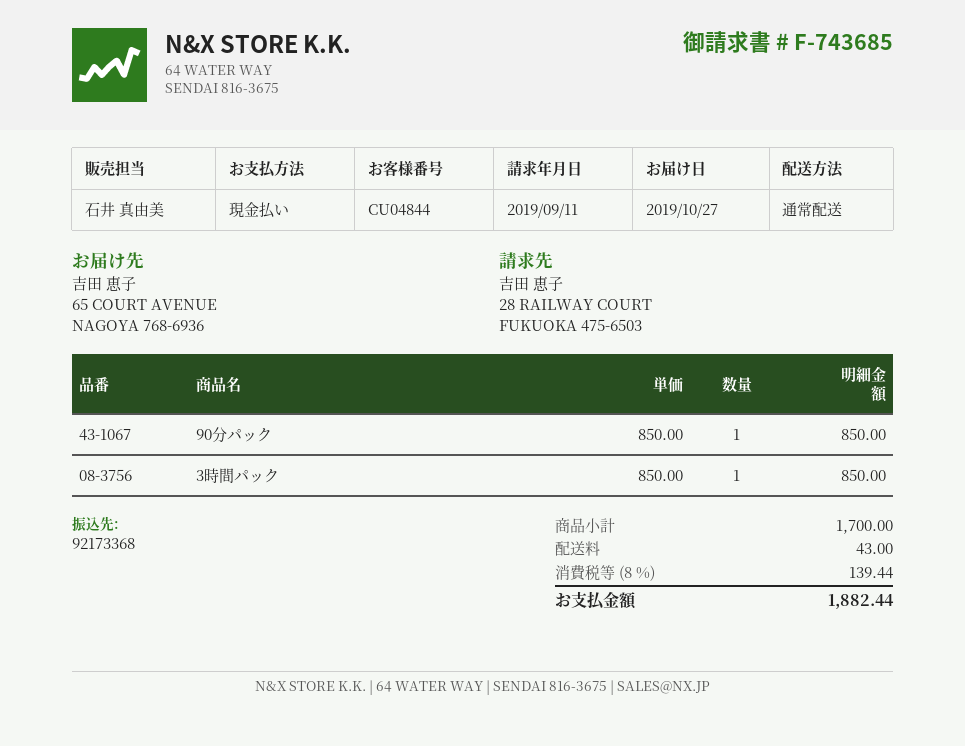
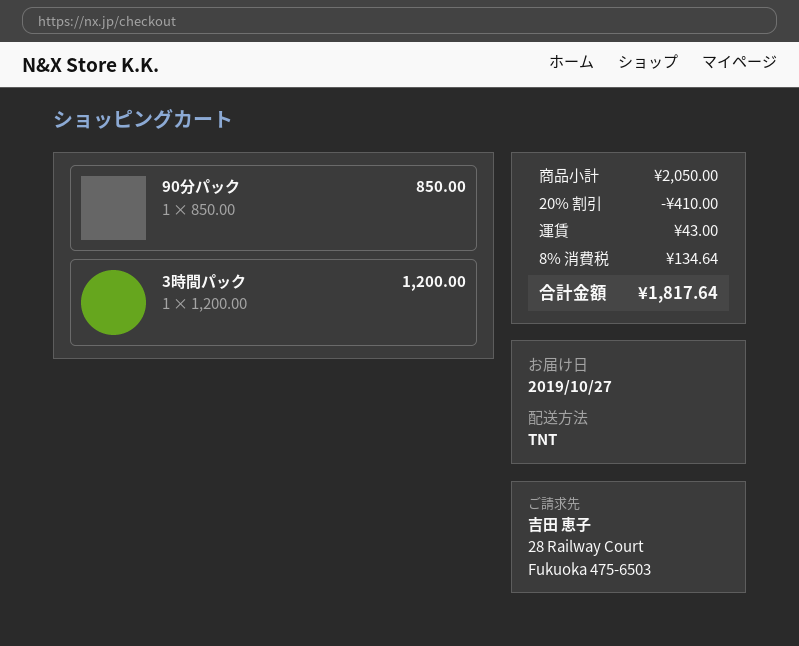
shipping method: standard -> TNT
3時間パック: 1 x 850.00 = 850.00 -> 1 x 1200.00 = 1200.00
subtotal: 1700.00 -> 2050.00
discount: none -> 20% = 410.00
tax: 8% = 139.44 -> 8% = 134.64
total: 1882.44 -> 1817.64

